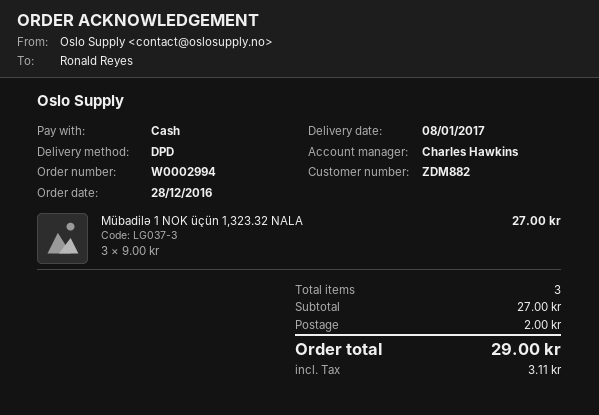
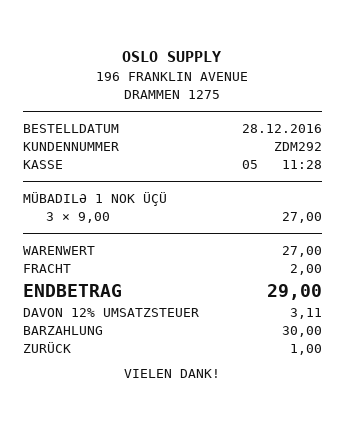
customer number: ZDM882 -> ZDM292

